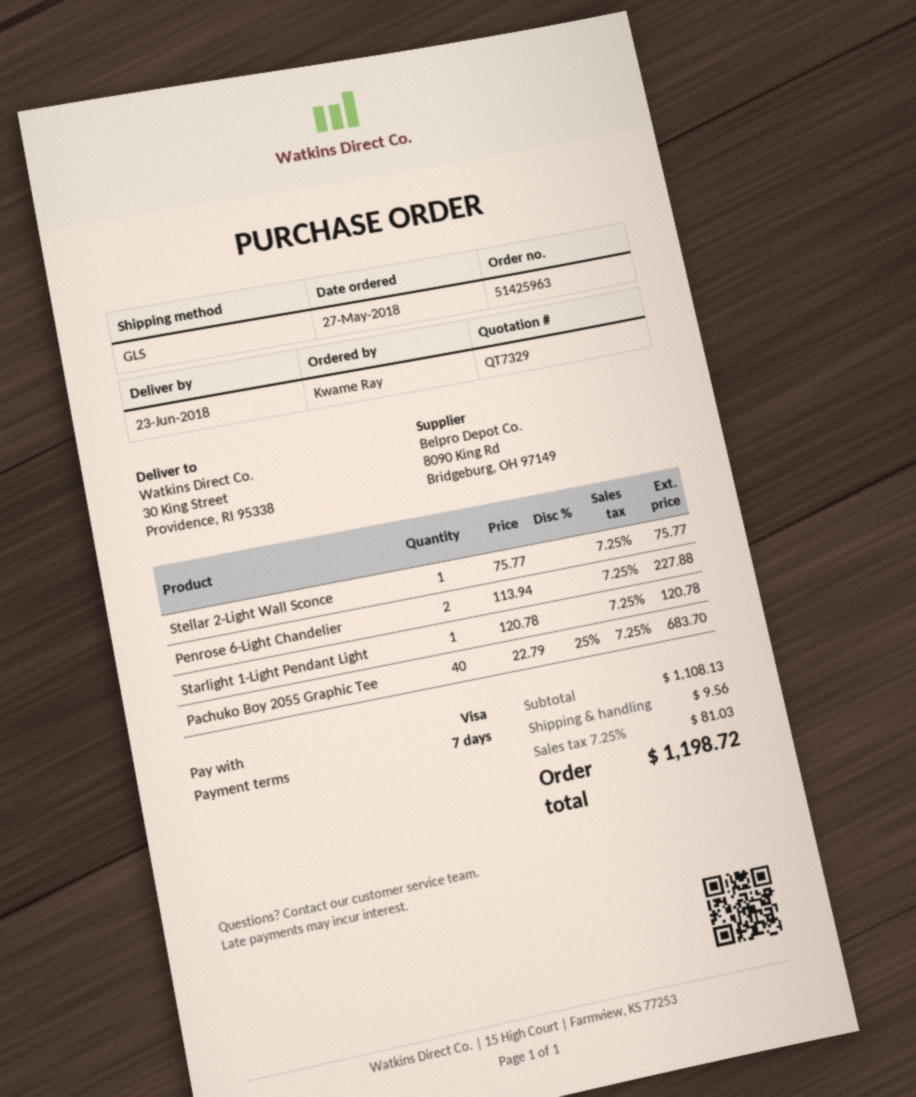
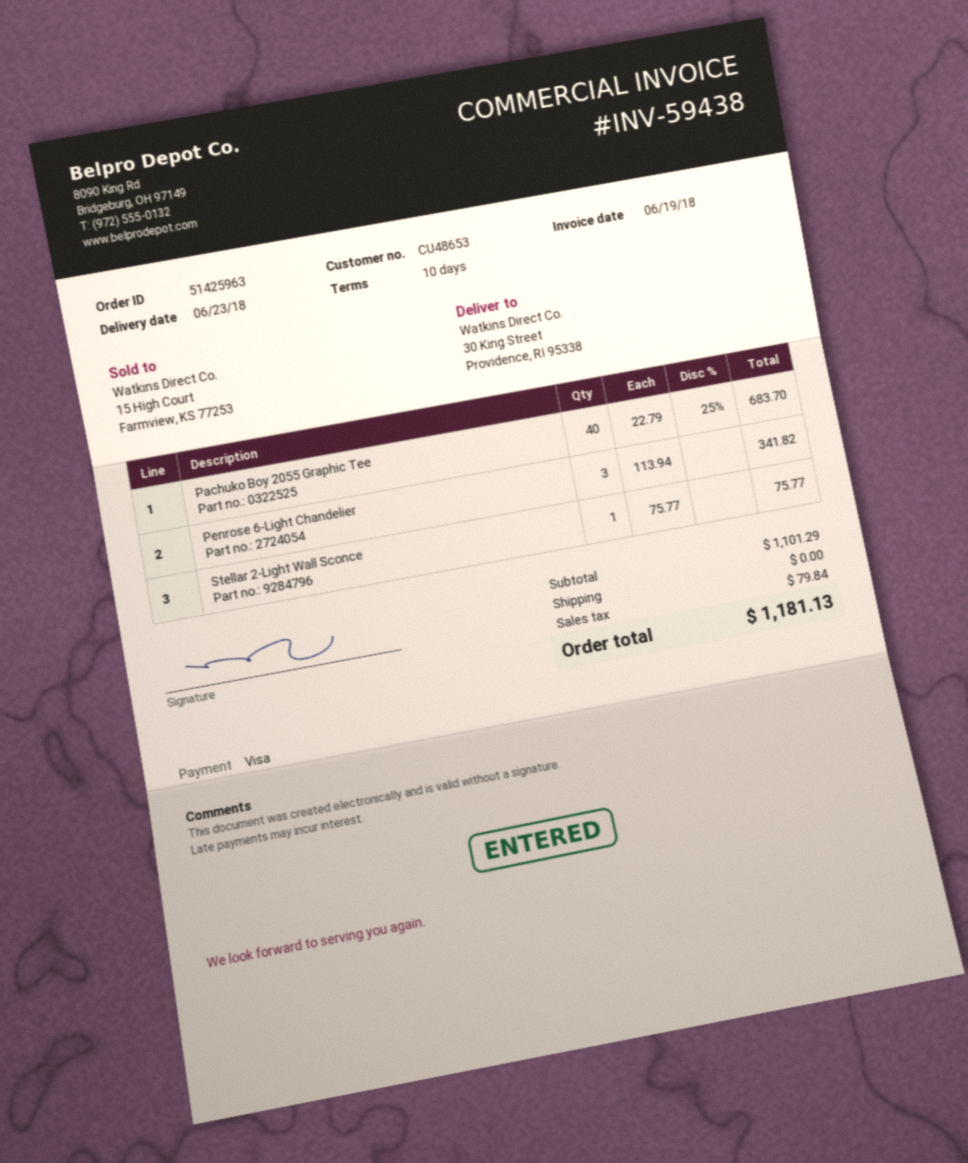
payment terms: 7 days -> 10 days
Penrose 6-Light Chandelier: 2 x 113.94 = 227.88 -> 3 x 113.94 = 341.82
Starlight 1-Light Pendant Light: 1 x 120.78 = 120.78 -> none
subtotal: 1108.13 -> 1101.29
shipping: 9.56 -> 0.00
tax: 81.03 -> 79.84
total: 1198.72 -> 1181.13

